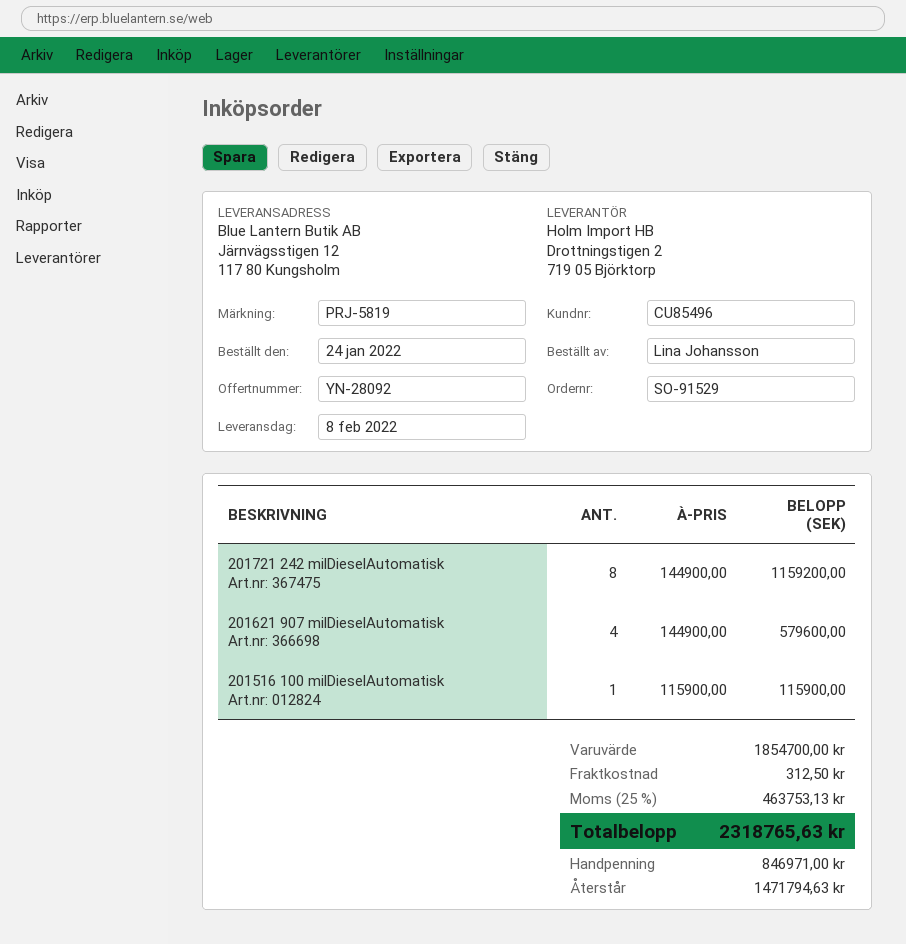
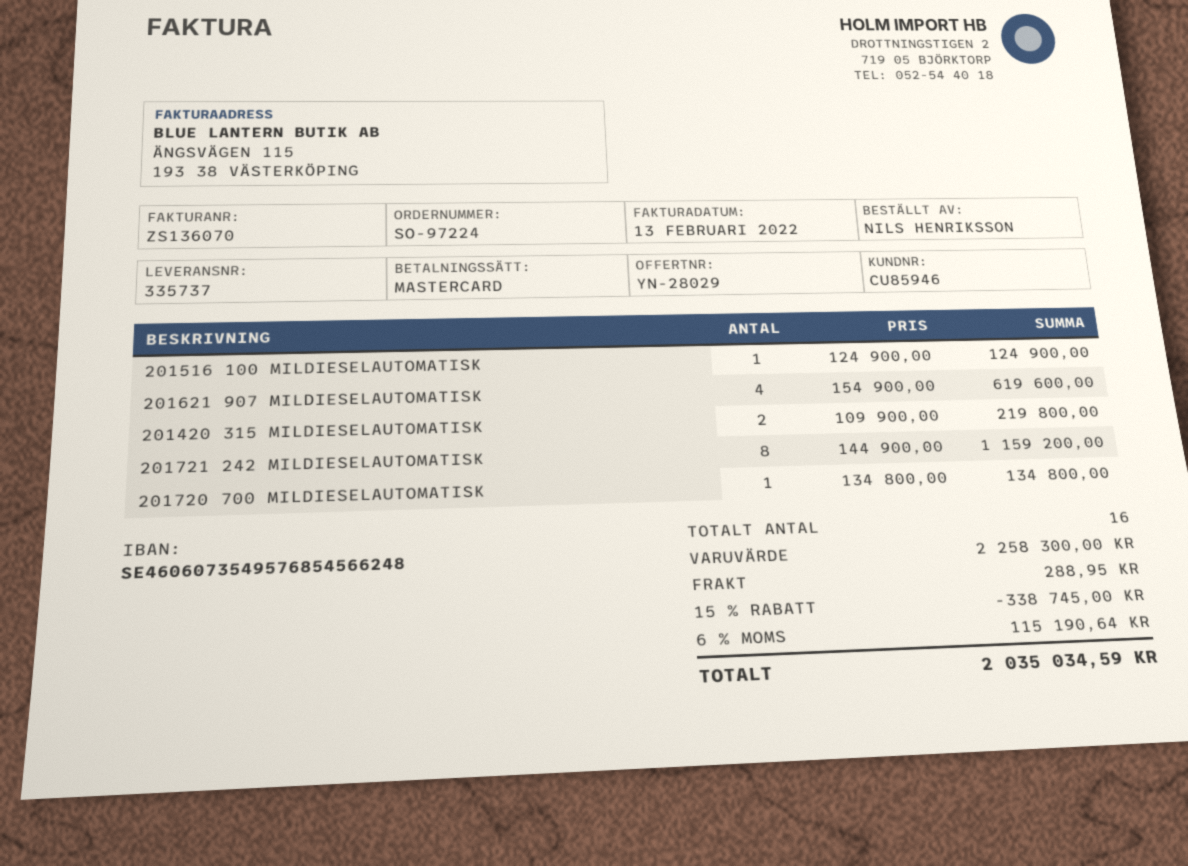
quote number: YN-28092 -> YN-28029
order number: SO-91529 -> SO-97224
customer number: CU85496 -> CU85946
ordered by: Lina Johansson -> NILS HENRIKSSON
201621 907 milDieselAutomatisk: 4 x 144900.00 = 579600.00 -> 4 x 154900.00 = 619600.00
201516 100 milDieselAutomatisk: 1 x 115900.00 = 115900.00 -> 1 x 124900.00 = 124900.00
201420 315 MILDIESELAUTOMATISK: none -> 2 x 109900.00 = 219800.00
201720 700 MILDIESELAUTOMATISK: none -> 1 x 134800.00 = 134800.00
subtotal: 1854700.00 -> 2258300.00
discount: none -> 15% = 338745.00
shipping: 312.50 -> 288.95
tax: 25% = 463753.13 -> 6% = 115190.64
total: 2318765.63 -> 2035034.59

